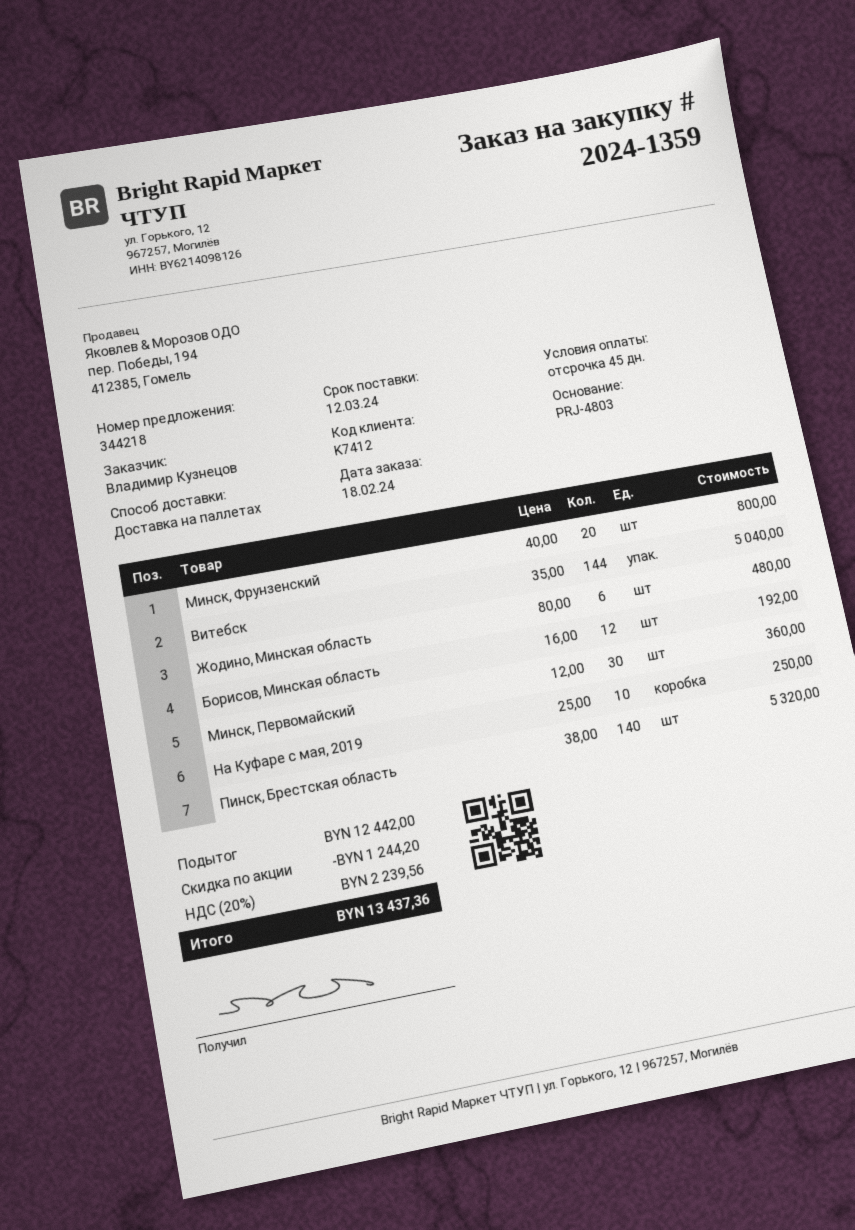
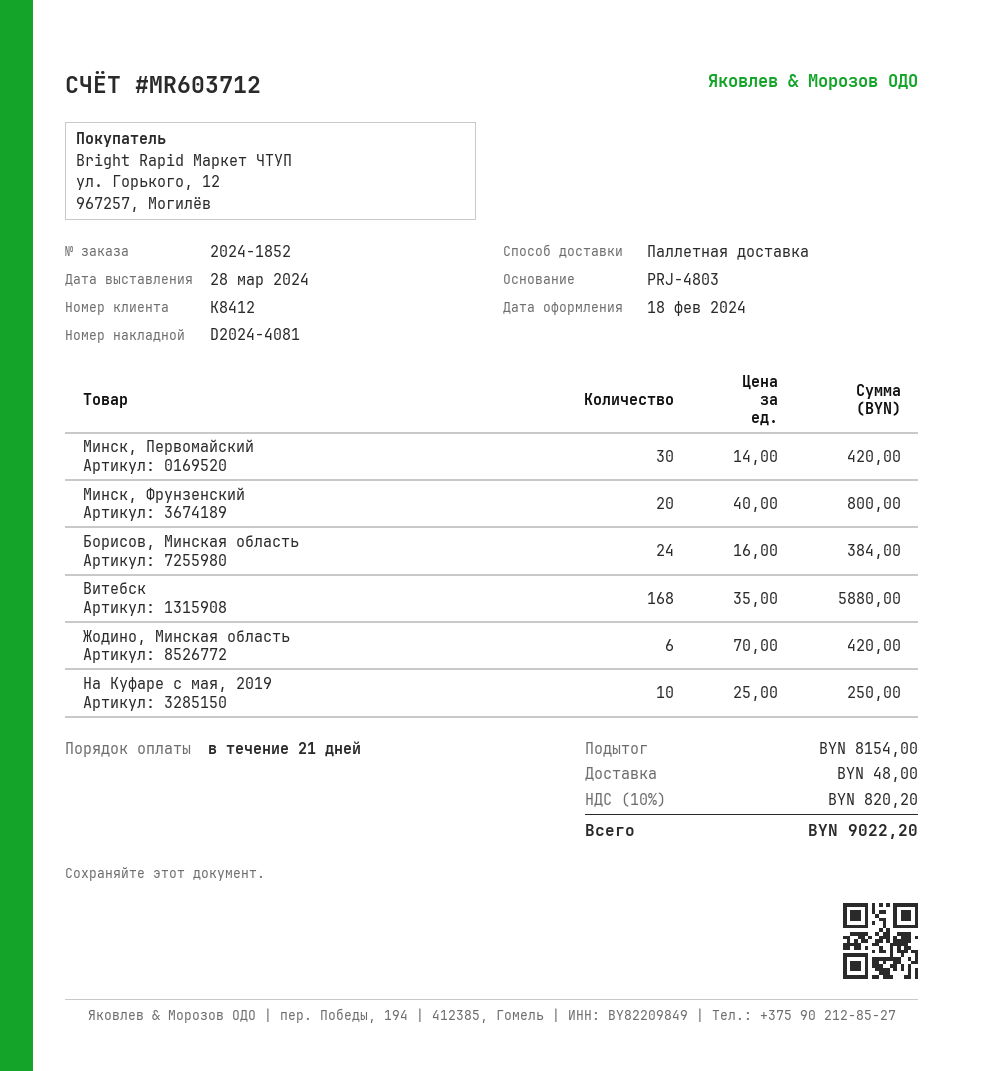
order number: 2024-1359 -> 2024-1852
payment terms: 45 days -> 21 days
customer number: K7412 -> K8412
Витебск: 144 x 35.00 = 5040.00 -> 168 x 35.00 = 5880.00
Жодино, Минская область: 6 x 80.00 = 480.00 -> 6 x 70.00 = 420.00
Борисов, Минская область: 12 x 16.00 = 192.00 -> 24 x 16.00 = 384.00
Минск, Первомайский: 30 x 12.00 = 360.00 -> 30 x 14.00 = 420.00
Пинск, Брестская область: 140 x 38.00 = 5320.00 -> none
subtotal: 12442.00 -> 8154.00
discount: 1244.20 -> none
shipping: none -> 48.00
tax: 20% = 2239.56 -> 10% = 820.20
total: 13437.36 -> 9022.20

